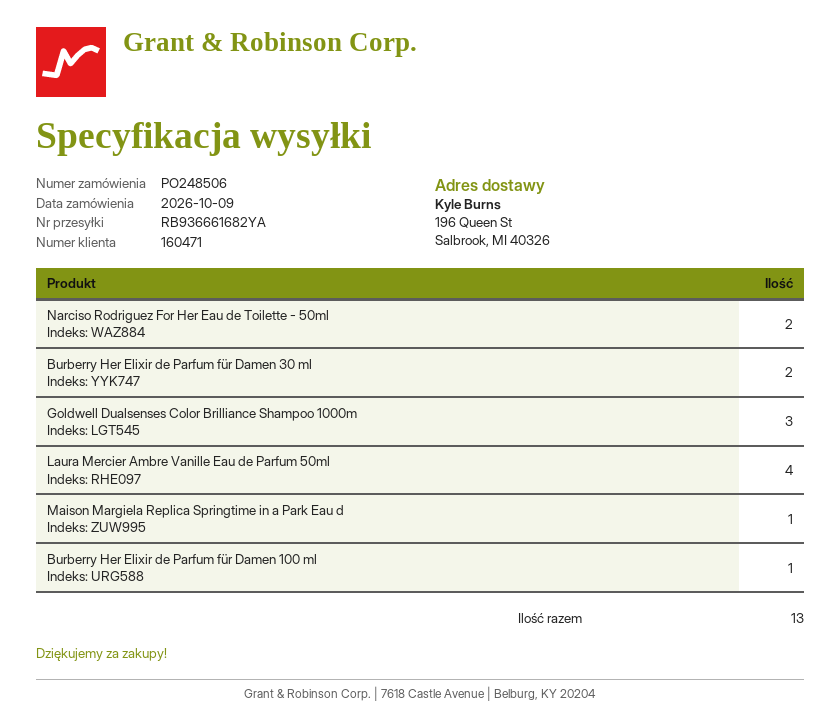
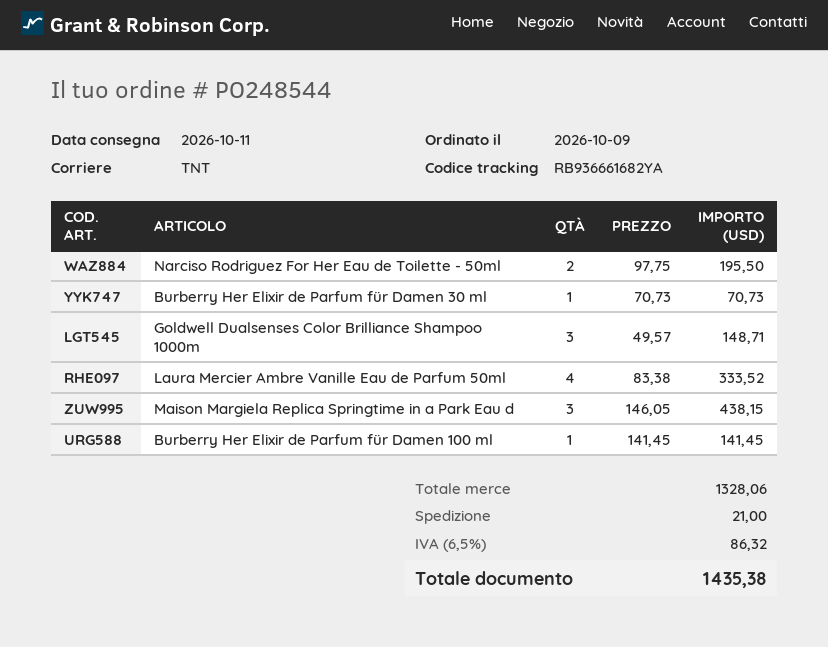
order number: PO248506 -> PO248544
Burberry Her Elixir de Parfum für Damen 30 ml: 2 -> 1
Maison Margiela Replica Springtime in a Park Eau d: 1 -> 3

